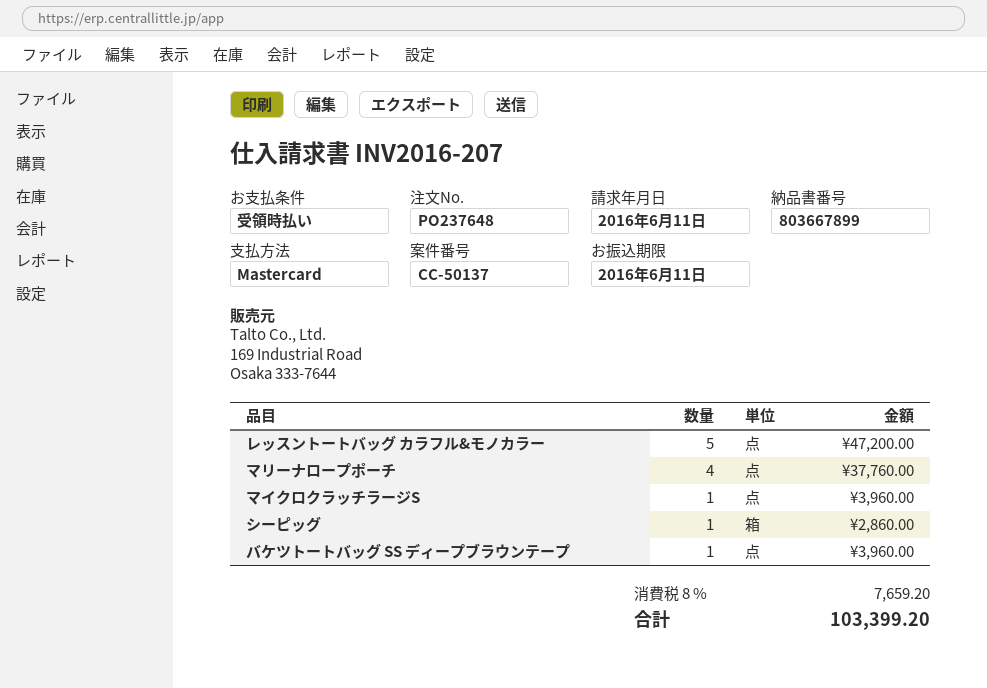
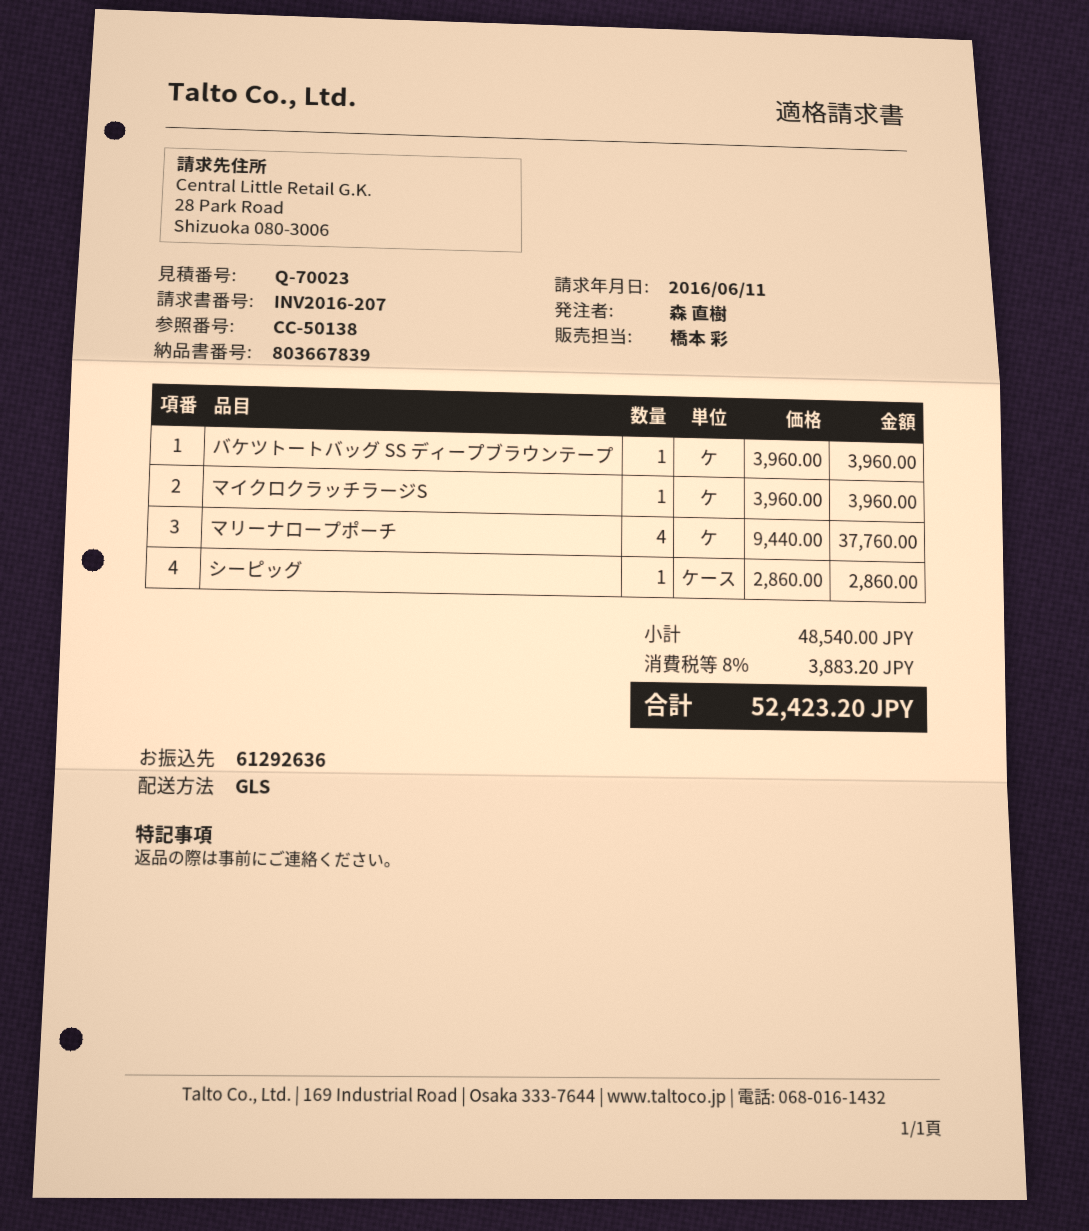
delivery note number: 803667899 -> 803667839
reference: CC-50137 -> CC-50138
レッスントートバッグ カラフル&モノカラー: 5 for 47200.00 -> none
tax: 8% = 7659.20 -> 8% = 3883.20
total: 103399.20 -> 52423.20

